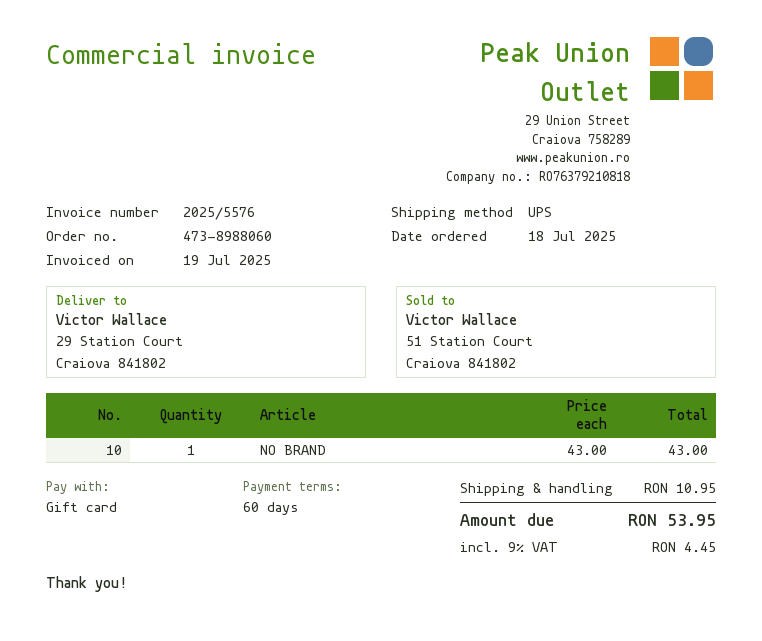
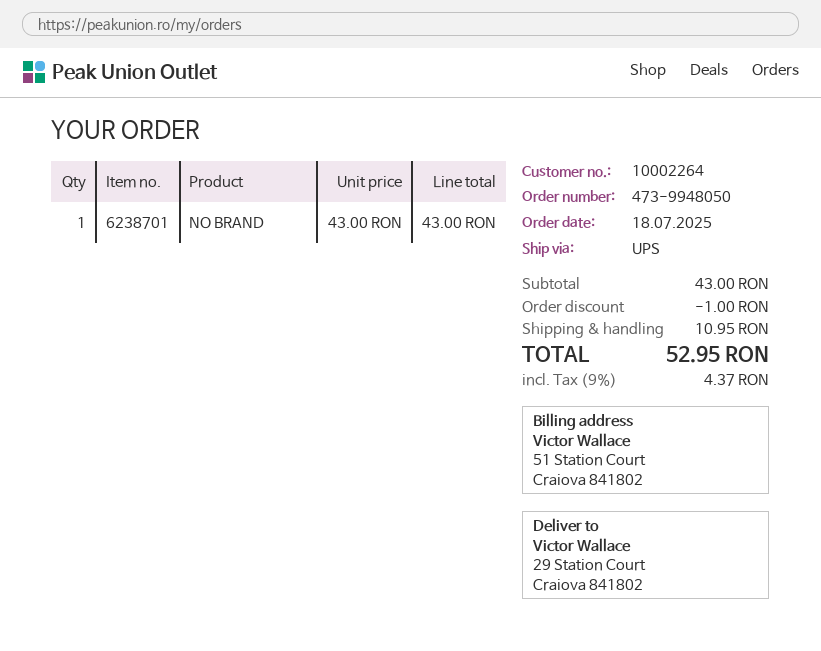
order number: 473-8988060 -> 473-9948050
discount: none -> 1.00
tax: 9% = 4.45 -> 9% = 4.37
total: 53.95 -> 52.95

